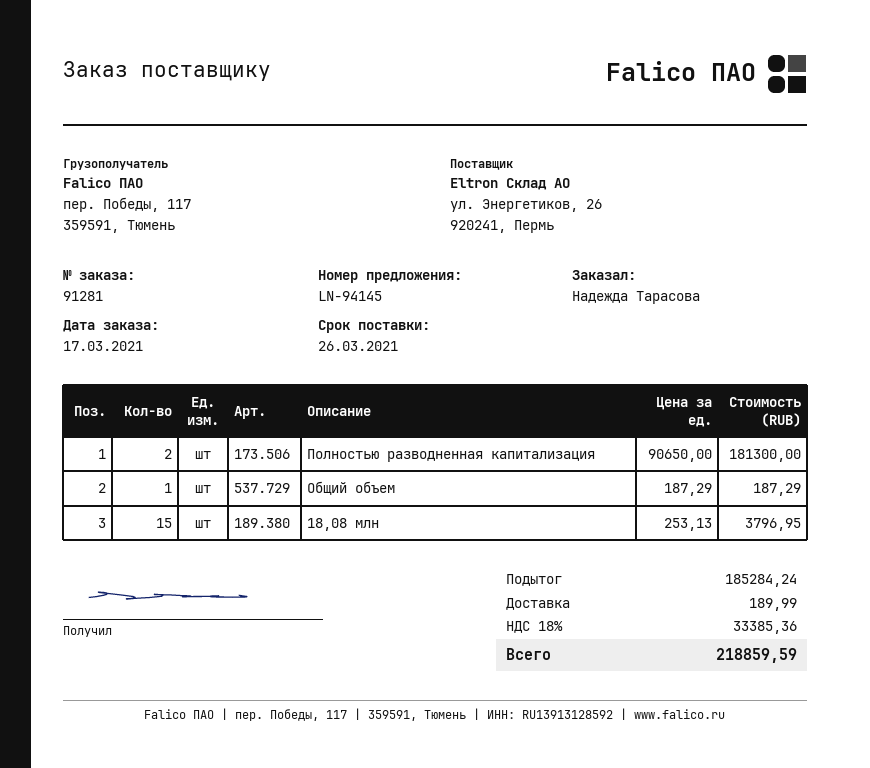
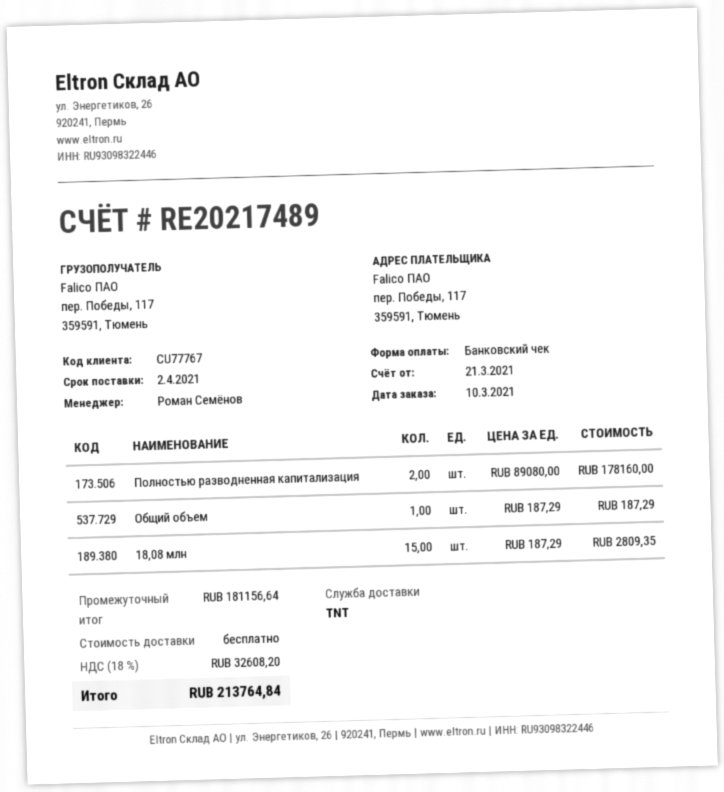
order date: 2021-03-17 -> 2021-03-10
delivery date: 2021-03-26 -> 2021-04-02
Полностью разводненная капитализация: 2 x 90650.00 = 181300.00 -> 2 x 89080.00 = 178160.00
18,08 млн: 15 x 253.13 = 3796.95 -> 15 x 187.29 = 2809.35
subtotal: 185284.24 -> 181156.64
shipping: 189.99 -> 0.00
tax: 18% = 33385.36 -> 18% = 32608.20
total: 218859.59 -> 213764.84

